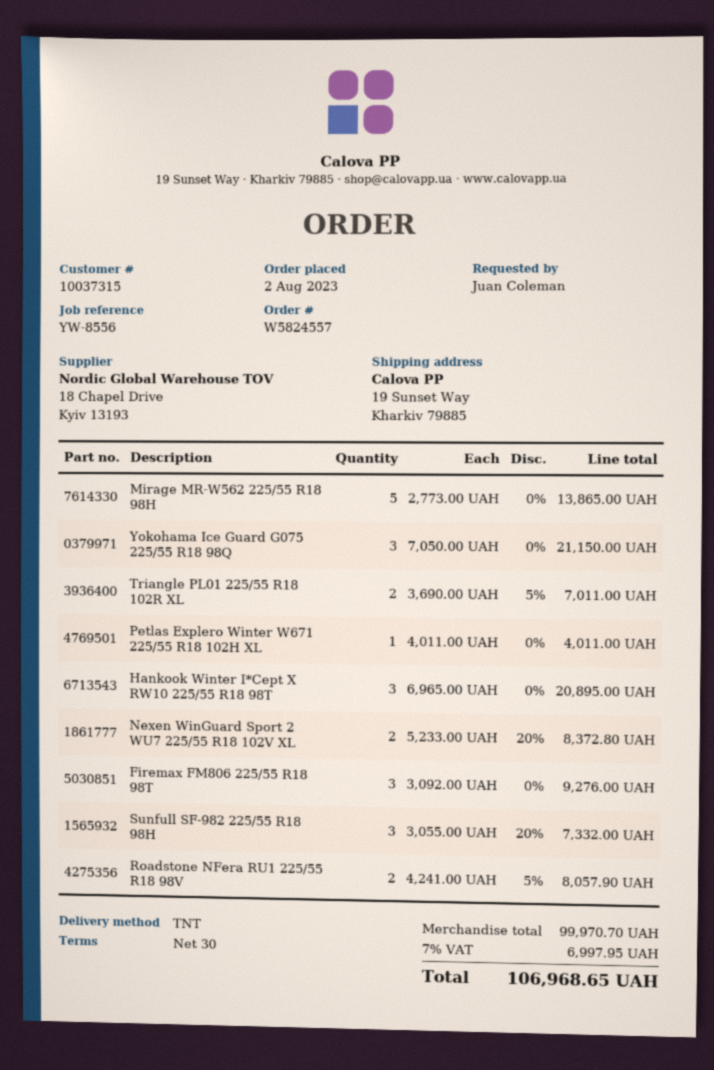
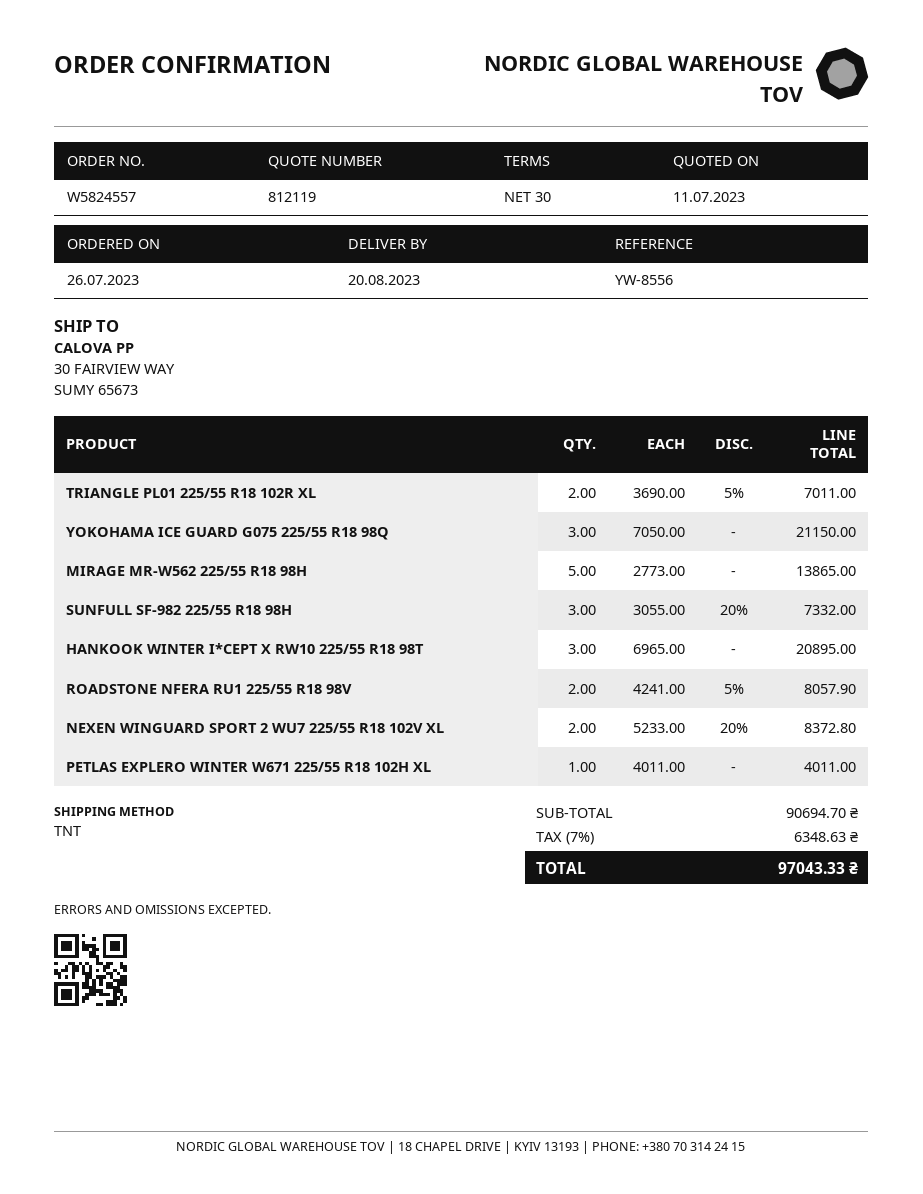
order date: 2023-08-02 -> 2023-07-26
ship to: 19 Sunset Way, Kharkiv 79885 -> 30 FAIRVIEW WAY, SUMY 65673
Firemax FM806 225/55 R18 98T: 3 x 3092.00 = 9276.00 -> none
subtotal: 99970.70 -> 90694.70
tax: 7% = 6997.95 -> 7% = 6348.63
total: 106968.65 -> 97043.33

